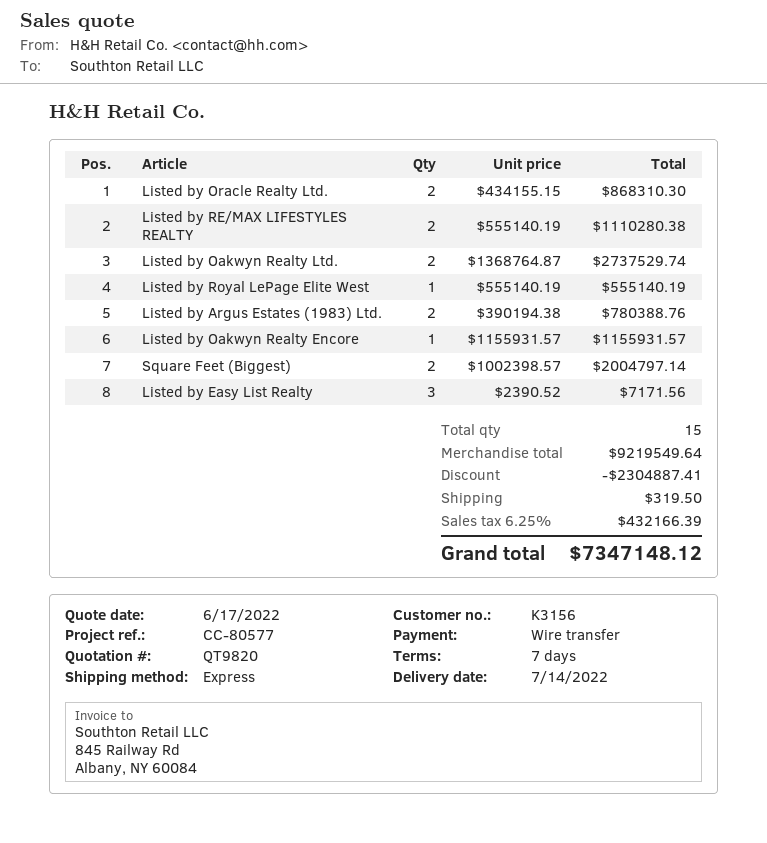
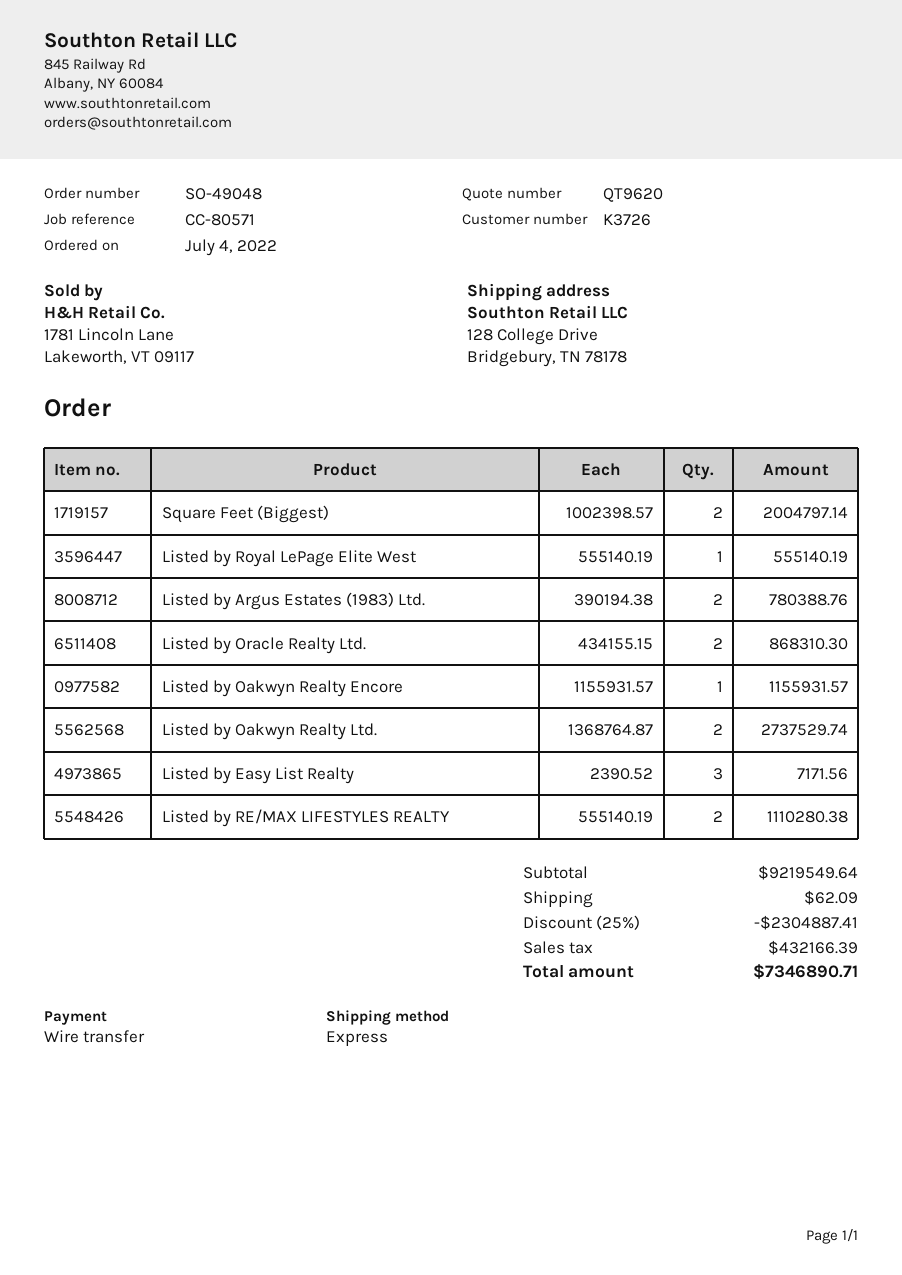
quote number: QT9820 -> QT9620
customer number: K3156 -> K3726
reference: CC-80577 -> CC-80571
shipping: 319.50 -> 62.09
total: 7347148.12 -> 7346890.71

